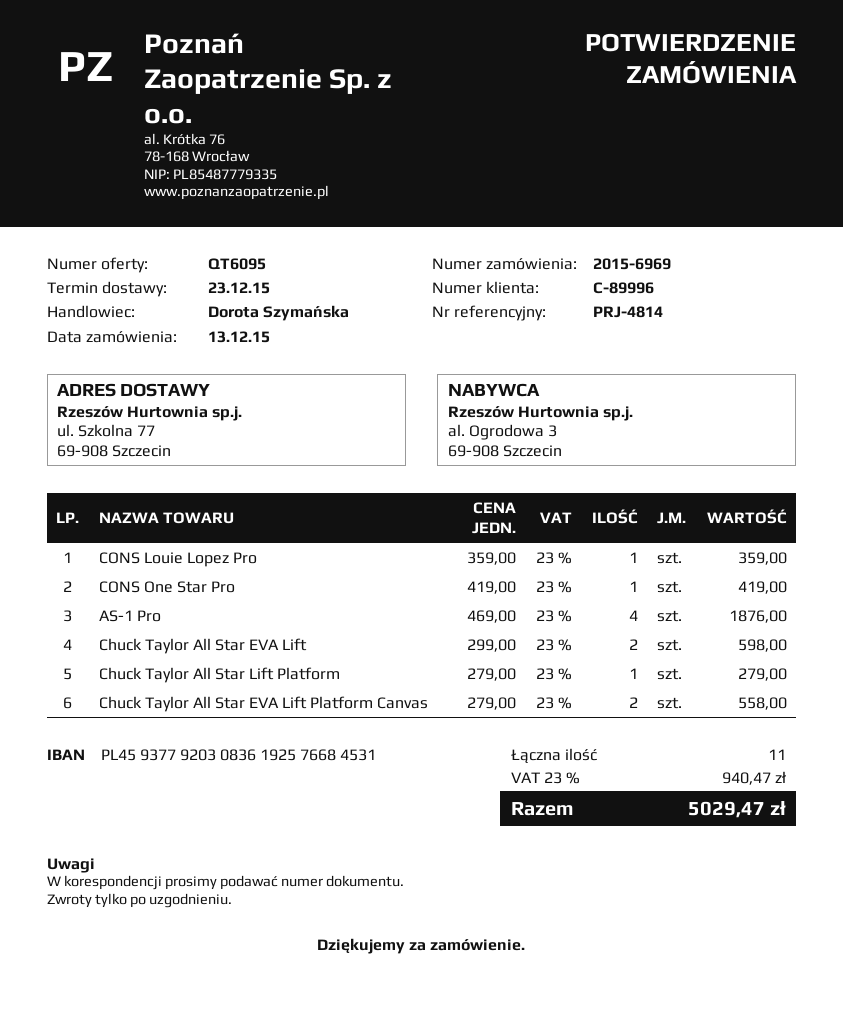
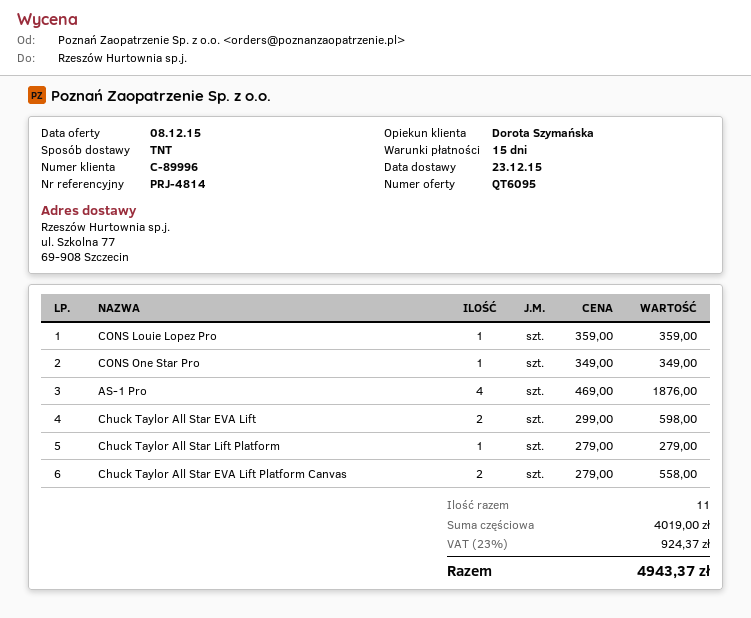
CONS One Star Pro: 1 x 419.00 = 419.00 -> 1 x 349.00 = 349.00
tax: 23% = 940.47 -> 23% = 924.37
total: 5029.47 -> 4943.37

